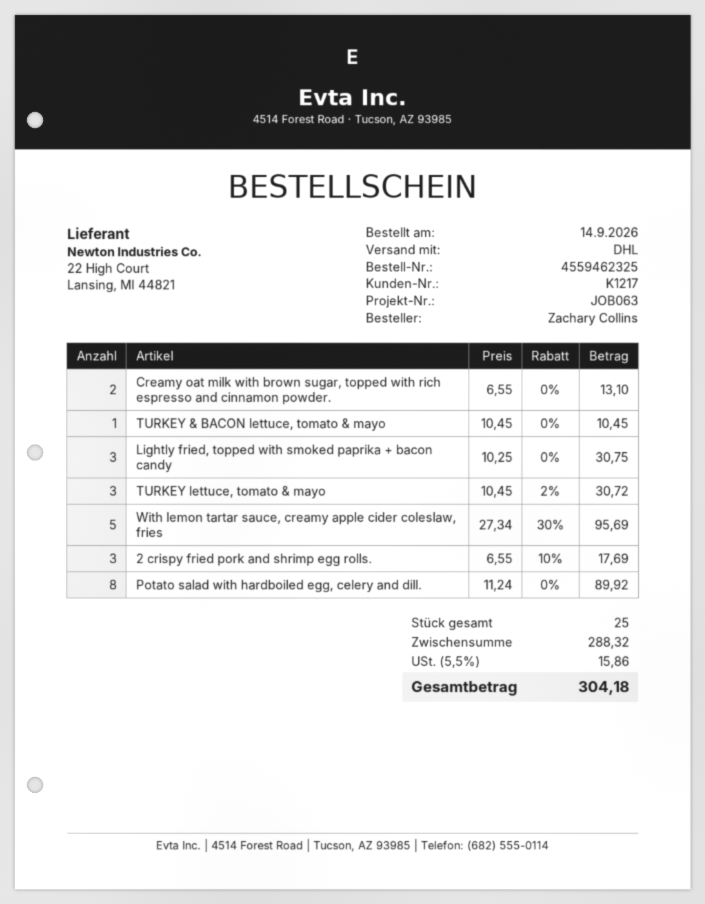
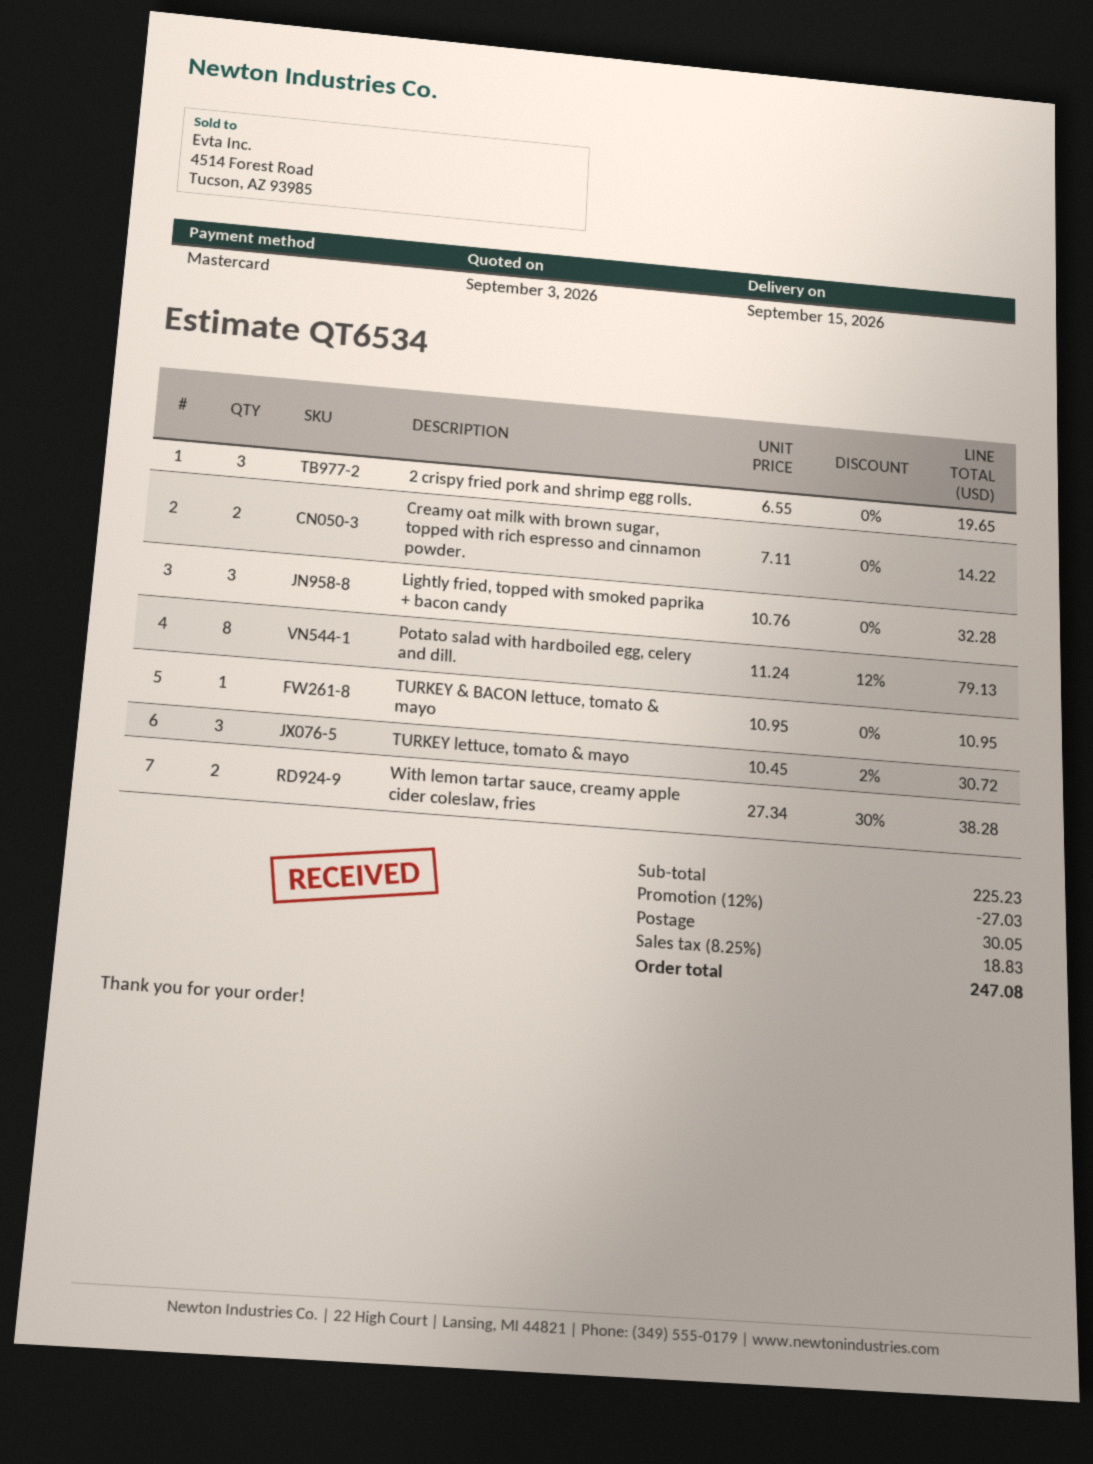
Creamy oat milk with brown sugar, topped with rich espresso and cinnamon powder.: 2 x 6.55 = 13.10 -> 2 x 7.11 = 14.22
TURKEY & BACON lettuce, tomato & mayo: 1 x 10.45 = 10.45 -> 1 x 10.95 = 10.95
Lightly fried, topped with smoked paprika + bacon candy: 3 x 10.25 = 30.75 -> 3 x 10.76 = 32.28
With lemon tartar sauce, creamy apple cider coleslaw, fries: 5 x 27.34 - 30% = 95.69 -> 2 x 27.34 - 30% = 38.28
2 crispy fried pork and shrimp egg rolls.: 3 x 6.55 - 10% = 17.69 -> 3 x 6.55 = 19.65
Potato salad with hardboiled egg, celery and dill.: 8 x 11.24 = 89.92 -> 8 x 11.24 - 12% = 79.13
subtotal: 288.32 -> 225.23
discount: none -> 12% = 27.03
shipping: none -> 30.05
tax: 5.5% = 15.86 -> 8.25% = 18.83
total: 304.18 -> 247.08

